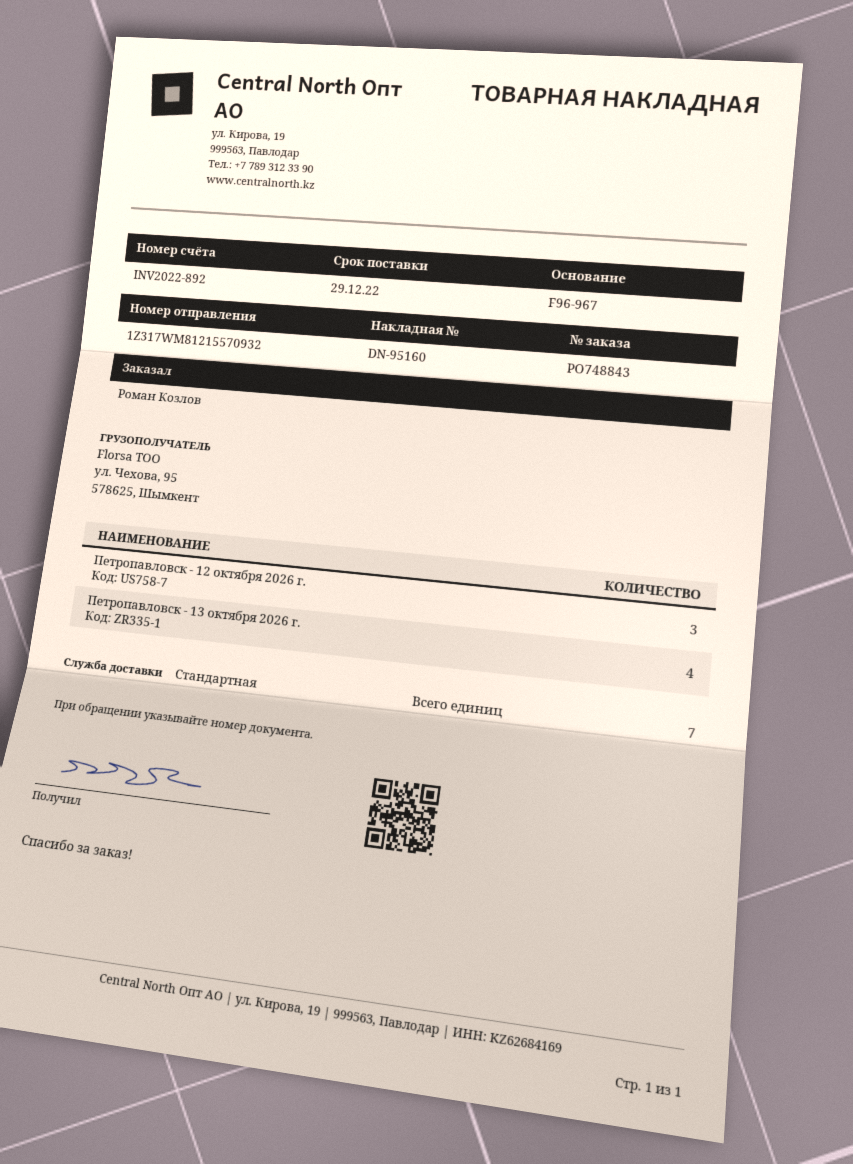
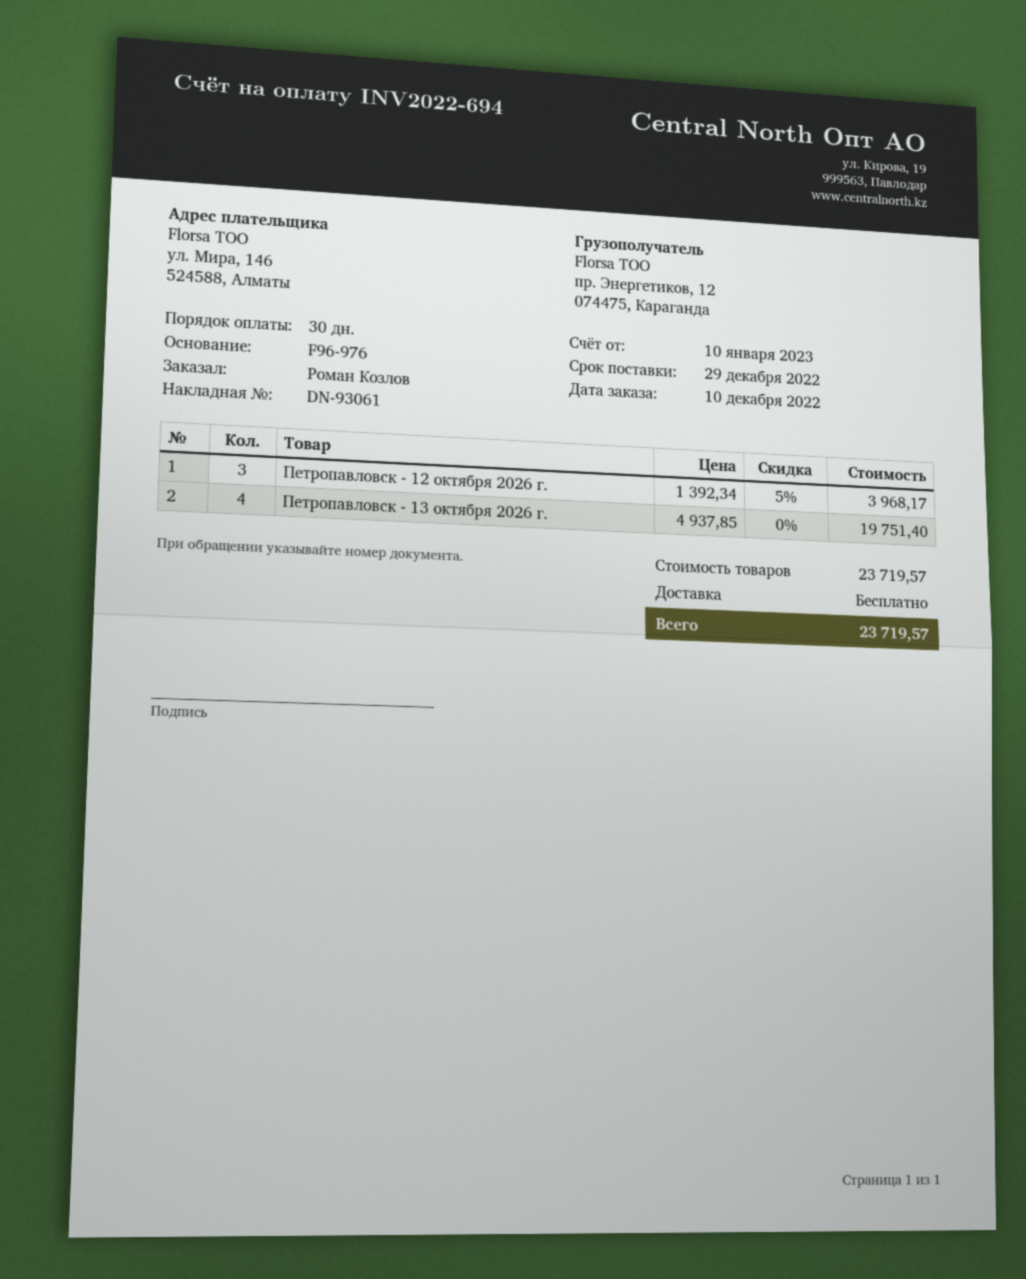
delivery note number: DN-95160 -> DN-93061
invoice number: INV2022-892 -> INV2022-694
reference: F96-967 -> F96-976
ship to: ул. Чехова, 95, 578625, Шымкент -> пр. Энергетиков, 12, 074475, Караганда

